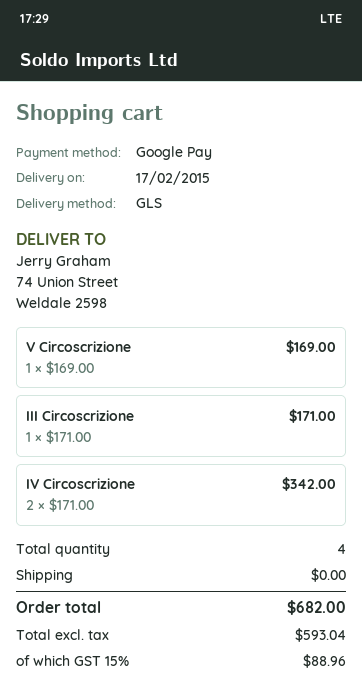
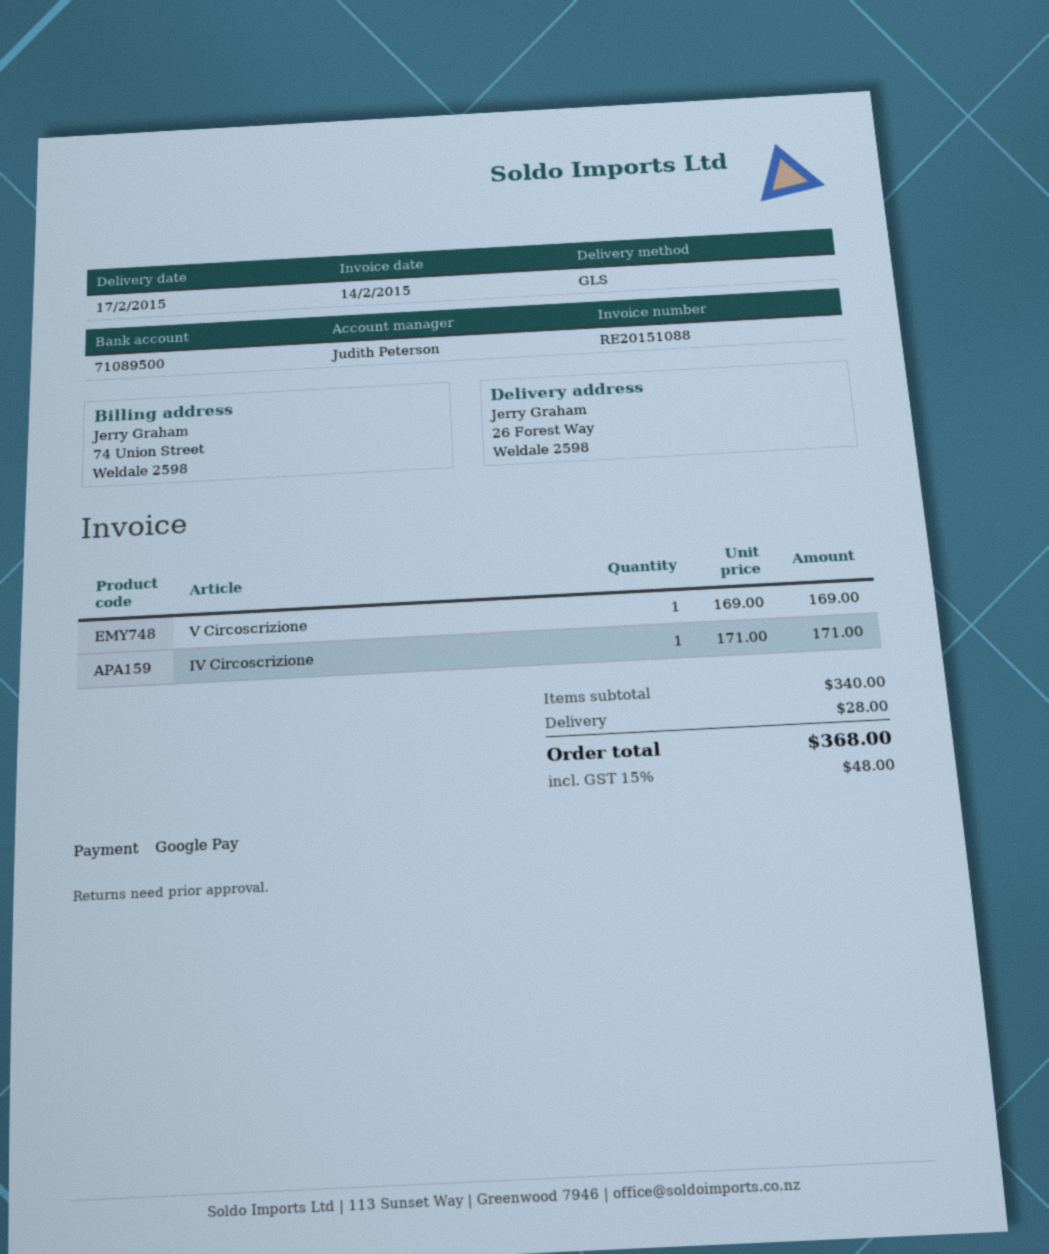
ship to: 74 Union Street, Weldale 2598 -> 26 Forest Way, Weldale 2598
III Circoscrizione: 1 x 171.00 = 171.00 -> none
IV Circoscrizione: 2 x 171.00 = 342.00 -> 1 x 171.00 = 171.00
shipping: 0.00 -> 28.00
tax: 15% = 88.96 -> 15% = 48.00
total: 682.00 -> 368.00

